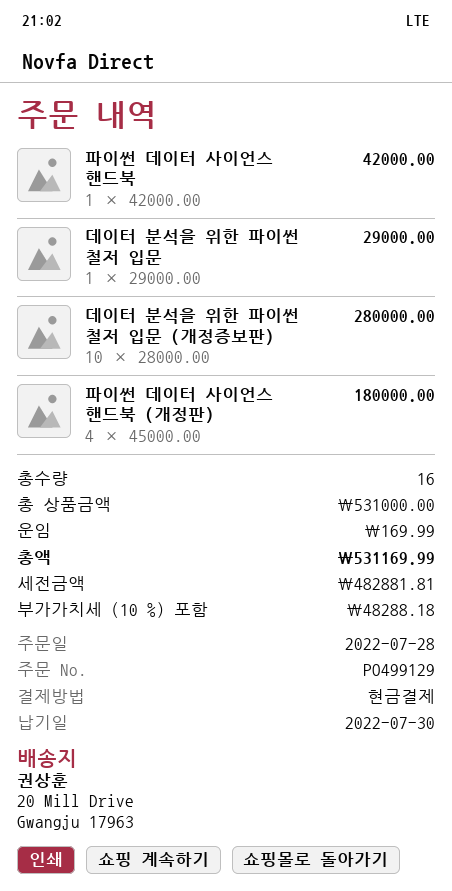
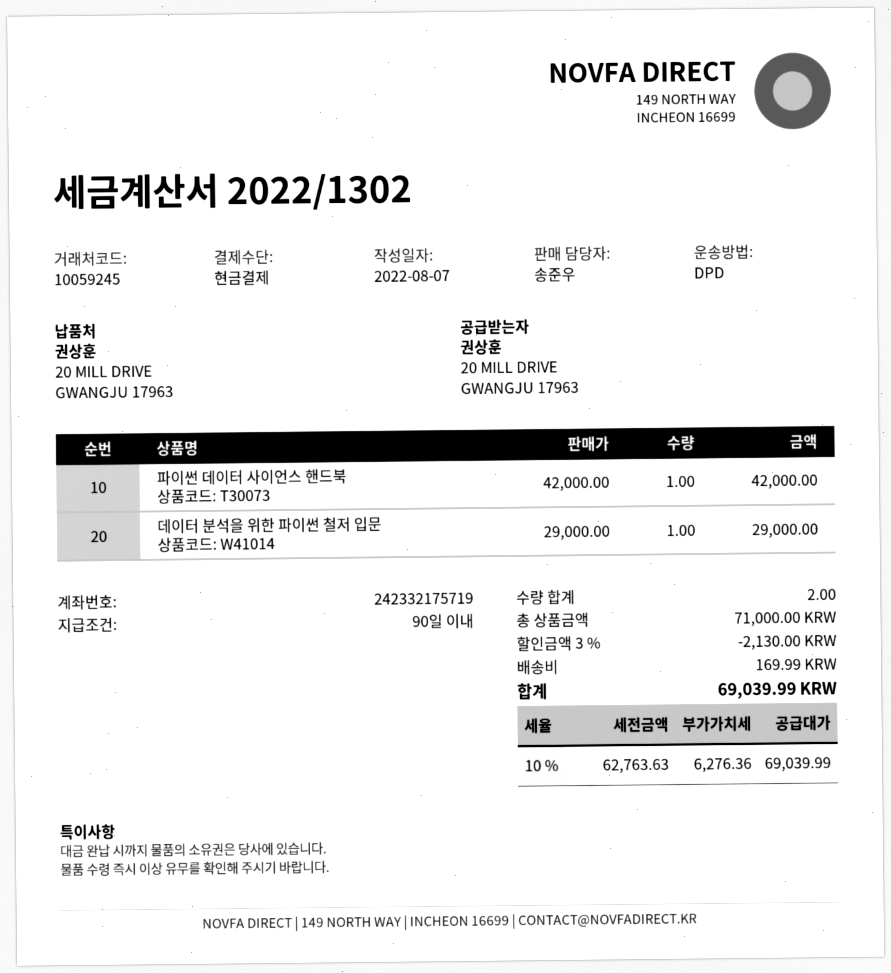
데이터 분석을 위한 파이썬 철저 입문 (개정증보판): 10 x 28000.00 = 280000.00 -> none
파이썬 데이터 사이언스 핸드북 (개정판): 4 x 45000.00 = 180000.00 -> none
total quantity: 16 -> 2
subtotal: 531000.00 -> 71000.00
discount: none -> 3% = 2130.00
net: 482881.81 -> 62763.63
tax: 10% = 48288.18 -> 10% = 6276.36
total: 531169.99 -> 69039.99

